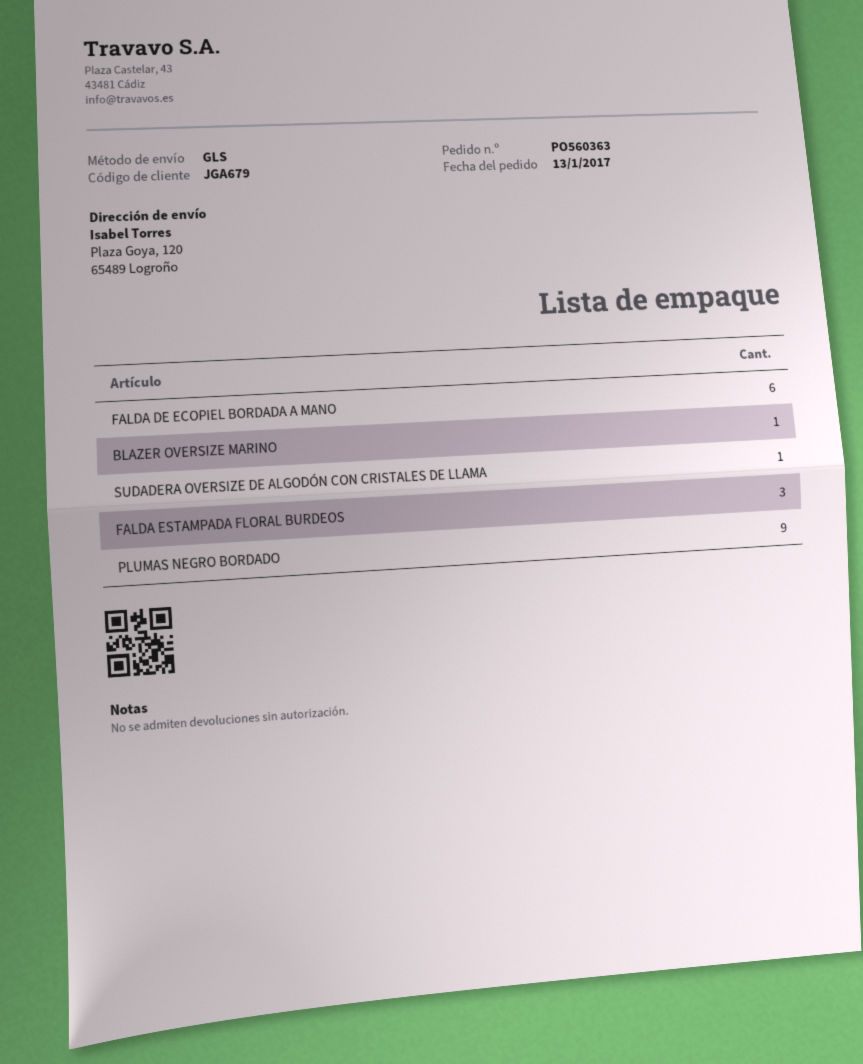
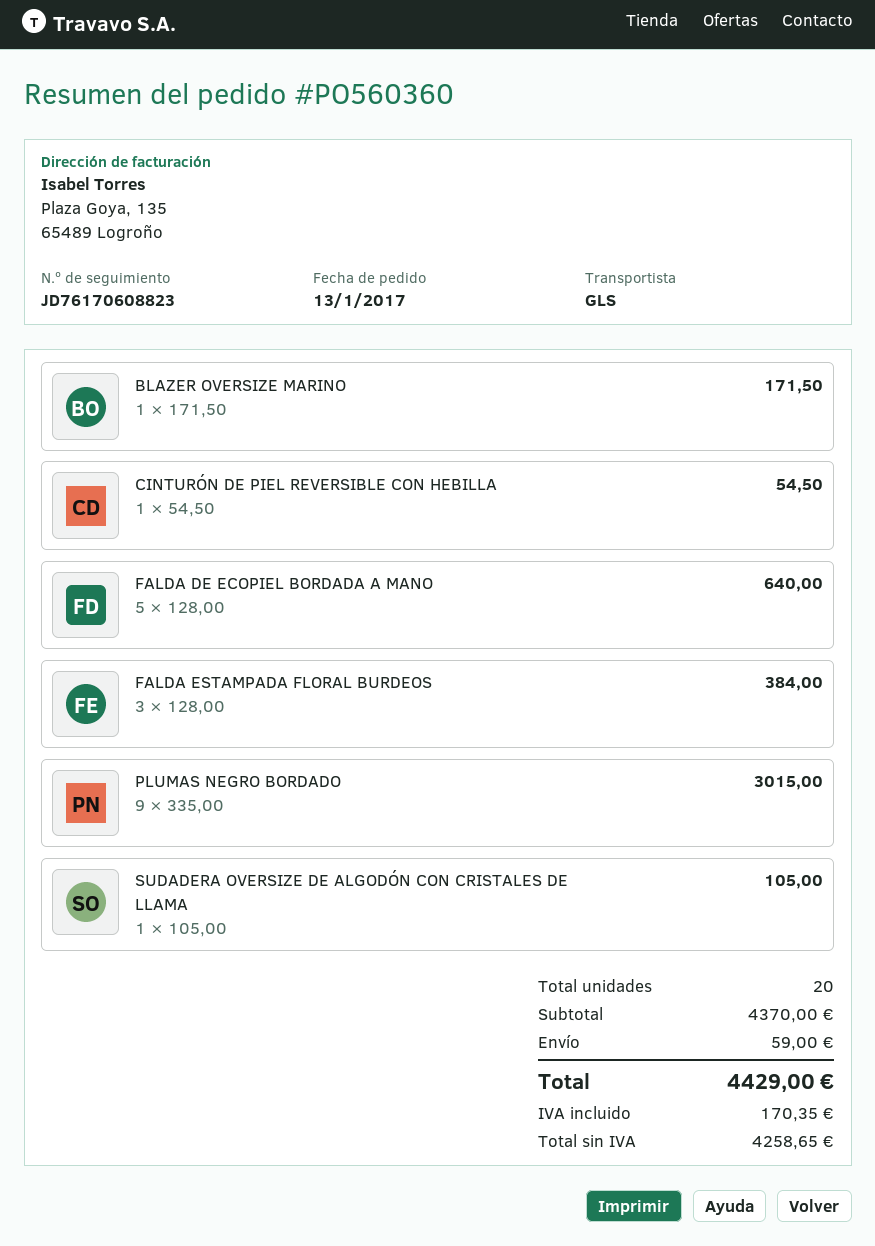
order number: PO560363 -> PO560360
FALDA DE ECOPIEL BORDADA A MANO: 6 -> 5
CINTURÓN DE PIEL REVERSIBLE CON HEBILLA: none -> 1

